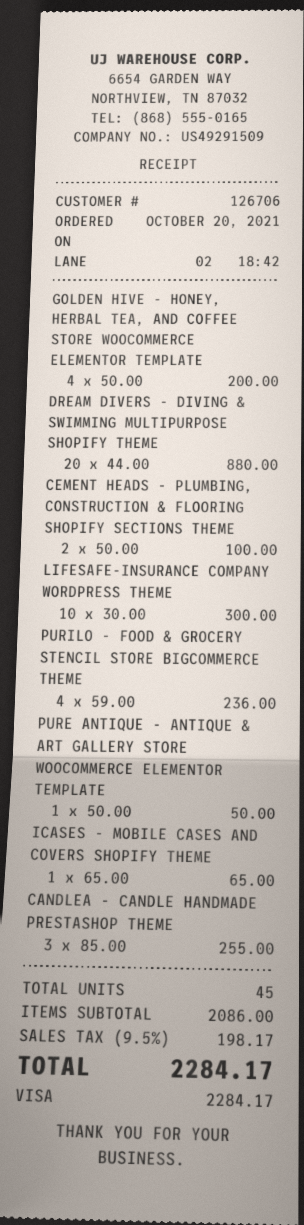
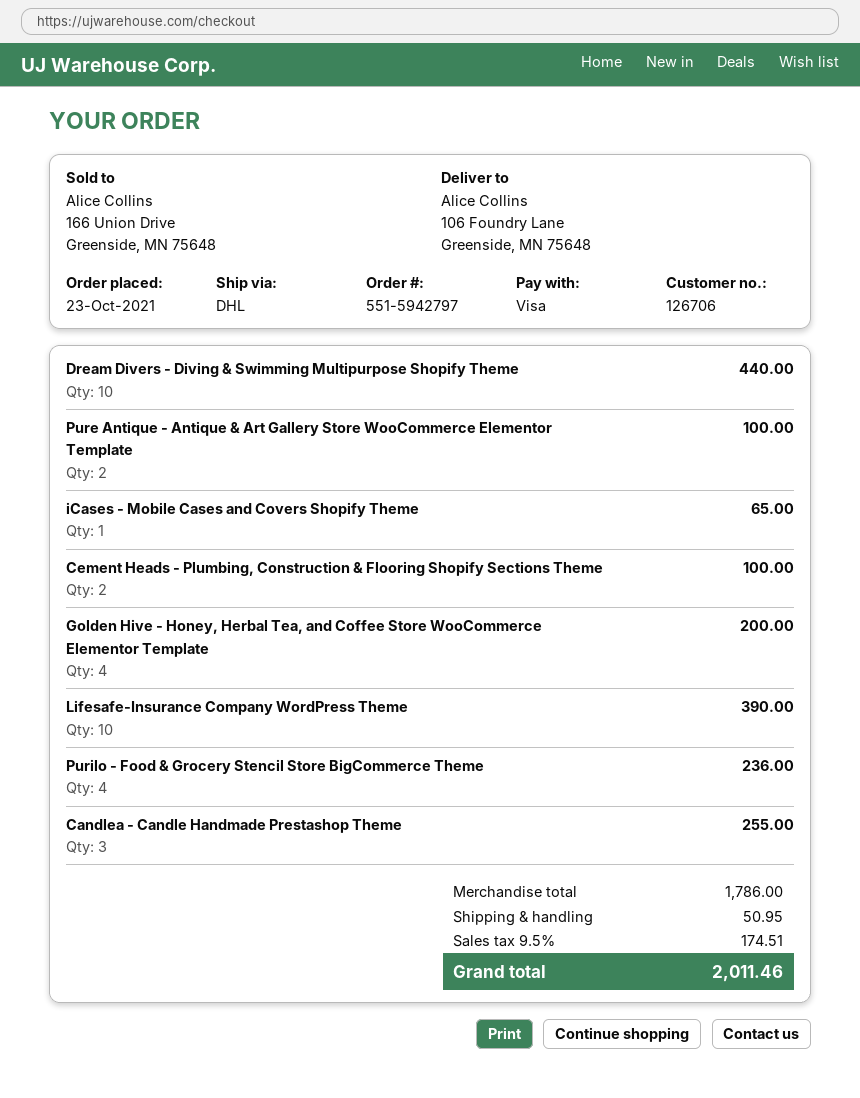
order date: 2021-10-20 -> 2021-10-23
DREAM DIVERS - DIVING & SWIMMING MULTIPURPOSE SHOPIFY THEME: 20 for 880.00 -> 10 for 440.00
LIFESAFE-INSURANCE COMPANY WORDPRESS THEME: 10 for 300.00 -> 10 for 390.00
PURE ANTIQUE - ANTIQUE & ART GALLERY STORE WOOCOMMERCE ELEMENTOR TEMPLATE: 1 for 50.00 -> 2 for 100.00
subtotal: 2086.00 -> 1786.00
shipping: none -> 50.95
tax: 9.5% = 198.17 -> 9.5% = 174.51
total: 2284.17 -> 2011.46

